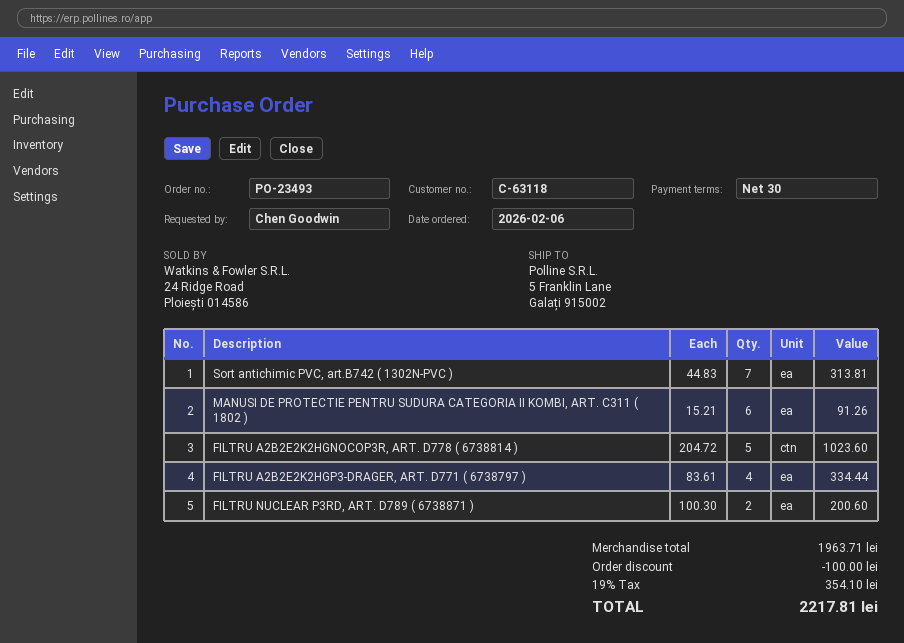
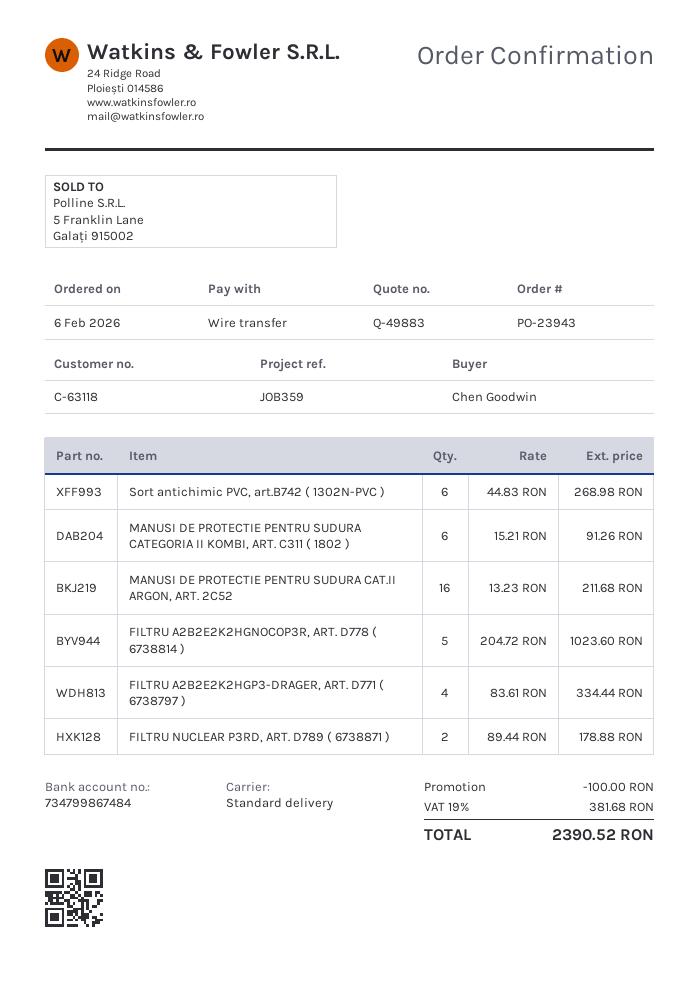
order number: PO-23493 -> PO-23943
Sort antichimic PVC, art.B742 ( 1302N-PVC ): 7 x 44.83 = 313.81 -> 6 x 44.83 = 268.98
FILTRU NUCLEAR P3RD, ART. D789 ( 6738871 ): 2 x 100.30 = 200.60 -> 2 x 89.44 = 178.88
MANUSI DE PROTECTIE PENTRU SUDURA CAT.II ARGON, ART. 2C52: none -> 16 x 13.23 = 211.68
tax: 19% = 354.10 -> 19% = 381.68
total: 2217.81 -> 2390.52

